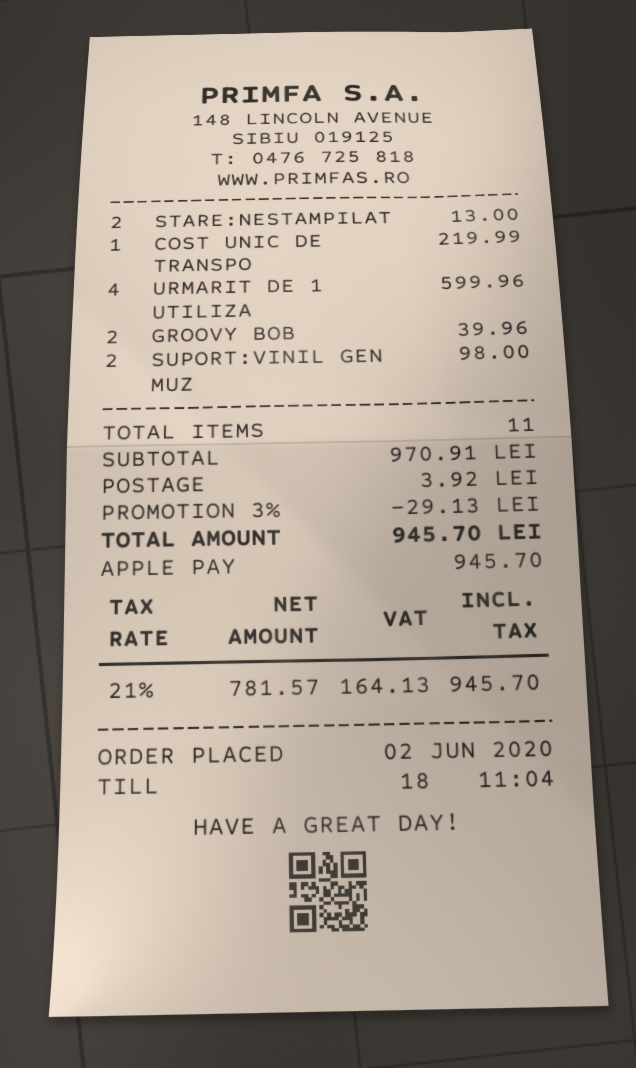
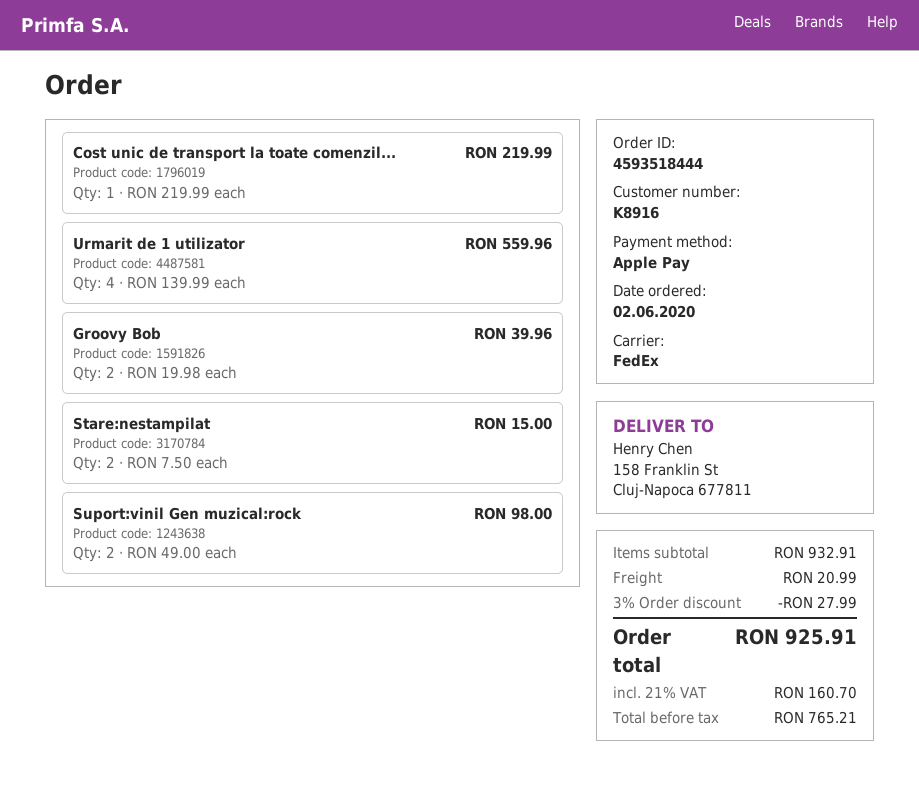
STARE:NESTAMPILAT: 2 for 13.00 -> 2 for 15.00
URMARIT DE 1 UTILIZA: 4 for 599.96 -> 4 for 559.96
subtotal: 970.91 -> 932.91
discount: 3% = 29.13 -> 3% = 27.99
shipping: 3.92 -> 20.99
net: 781.57 -> 765.21
tax: 21% = 164.13 -> 21% = 160.70
total: 945.70 -> 925.91

